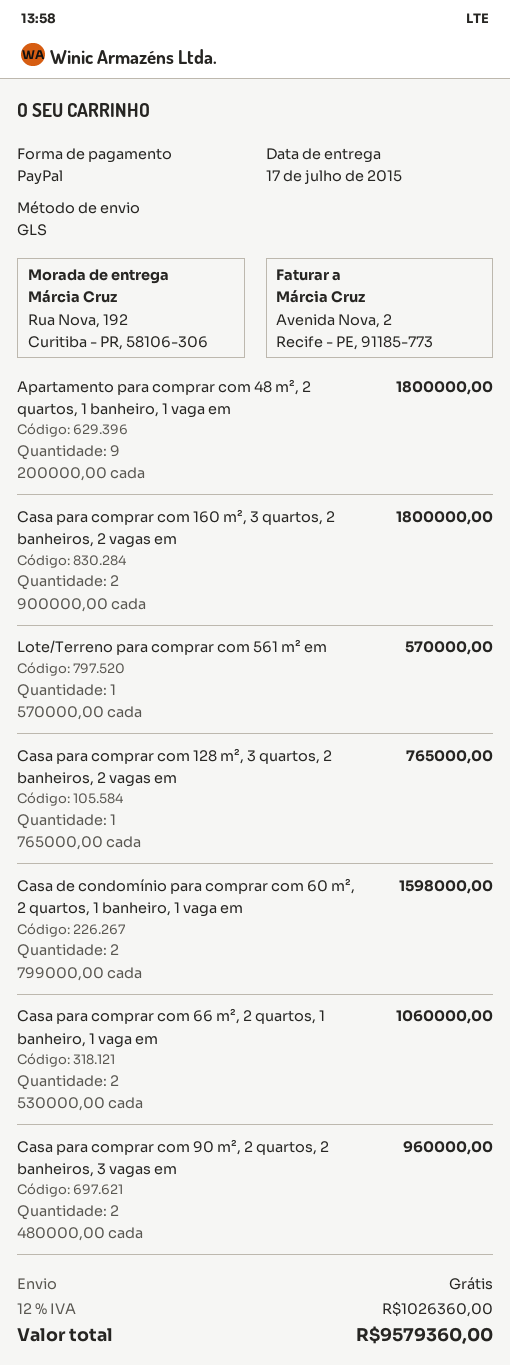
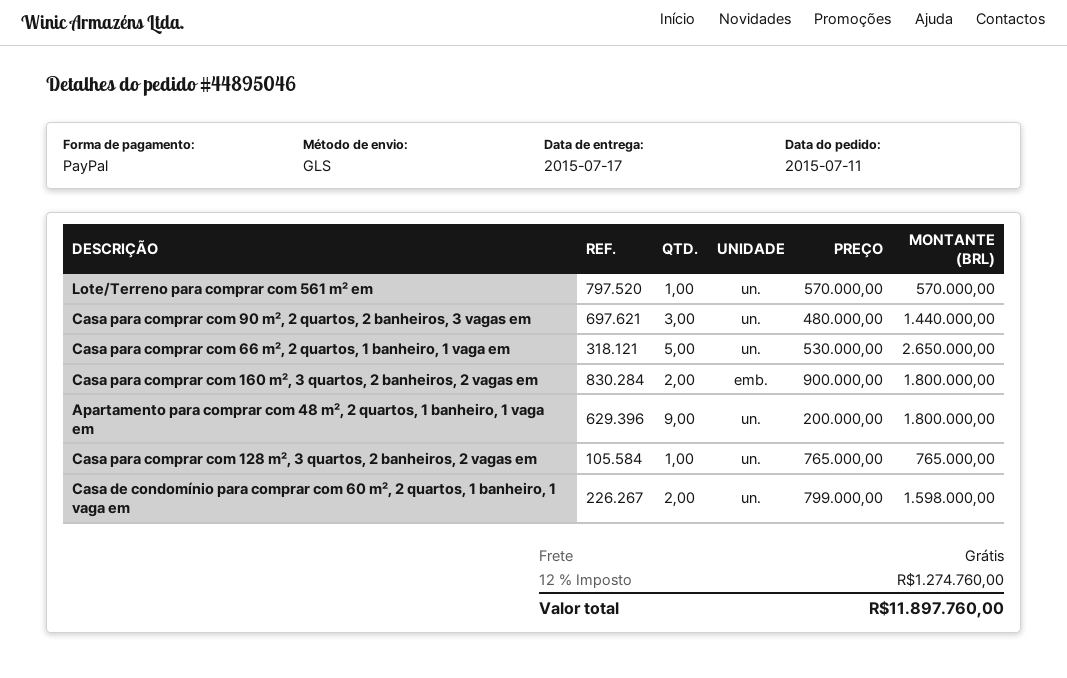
Casa para comprar com 66 m², 2 quartos, 1 banheiro, 1 vaga em: 2 x 530000.00 = 1060000.00 -> 5 x 530000.00 = 2650000.00
Casa para comprar com 90 m², 2 quartos, 2 banheiros, 3 vagas em: 2 x 480000.00 = 960000.00 -> 3 x 480000.00 = 1440000.00
tax: 12% = 1026360.00 -> 12% = 1274760.00
total: 9579360.00 -> 11897760.00

